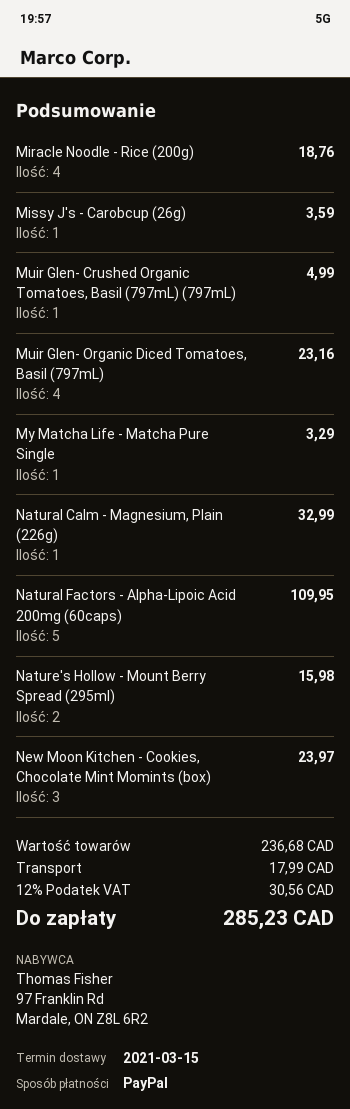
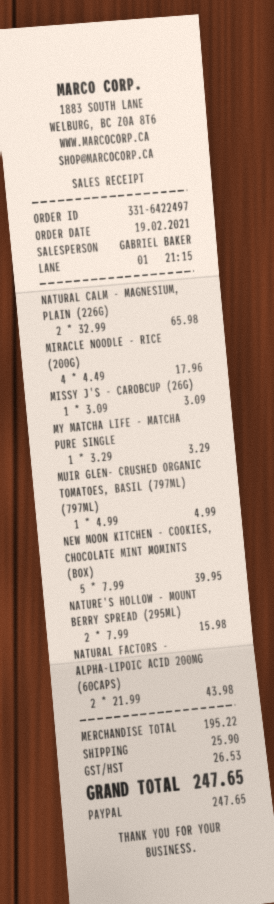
Miracle Noodle - Rice (200g): 4 for 18.76 -> 4 for 17.96
Missy J's - Carobcup (26g): 1 for 3.59 -> 1 for 3.09
Muir Glen- Organic Diced Tomatoes, Basil (797mL): 4 for 23.16 -> none
Natural Calm - Magnesium, Plain (226g): 1 for 32.99 -> 2 for 65.98
Natural Factors - Alpha-Lipoic Acid 200mg (60caps): 5 for 109.95 -> 2 for 43.98
New Moon Kitchen - Cookies, Chocolate Mint Momints (box): 3 for 23.97 -> 5 for 39.95
subtotal: 236.68 -> 195.22
shipping: 17.99 -> 25.90
tax: 30.56 -> 26.53
total: 285.23 -> 247.65

